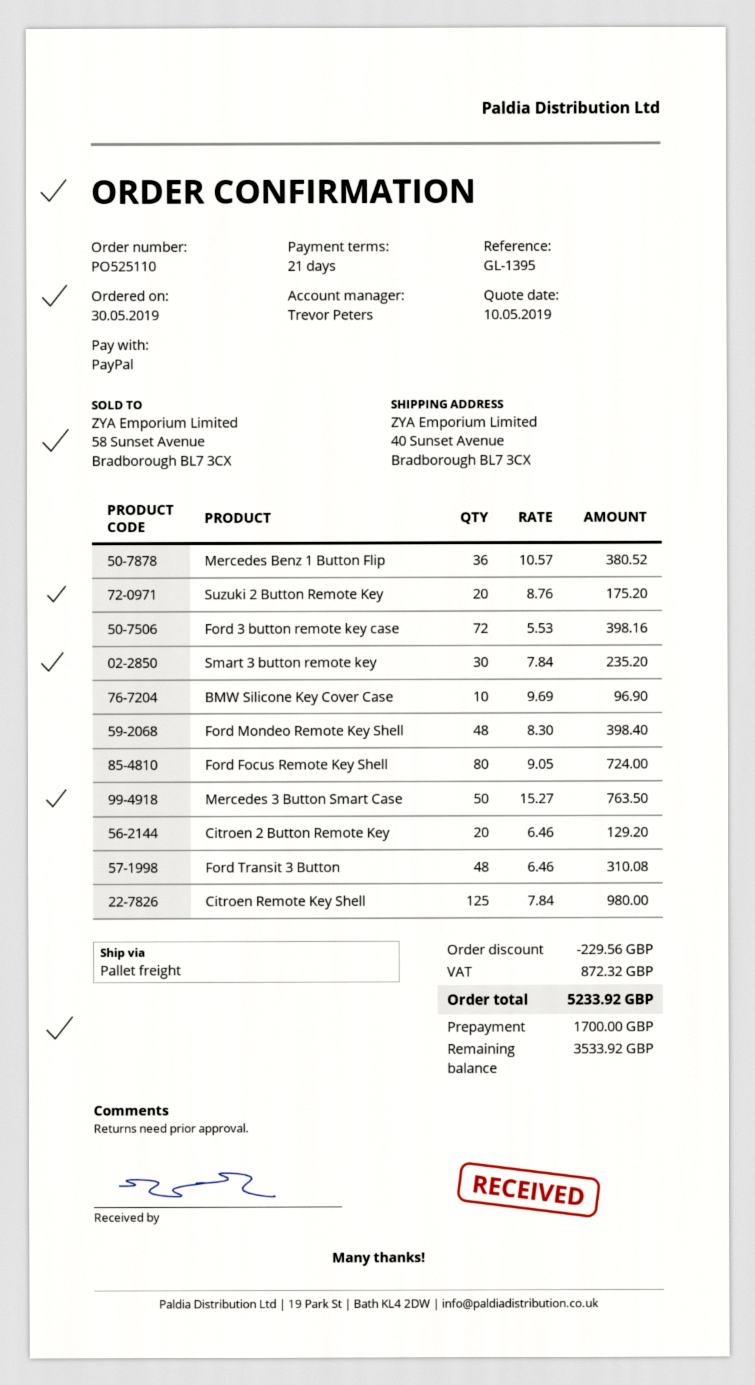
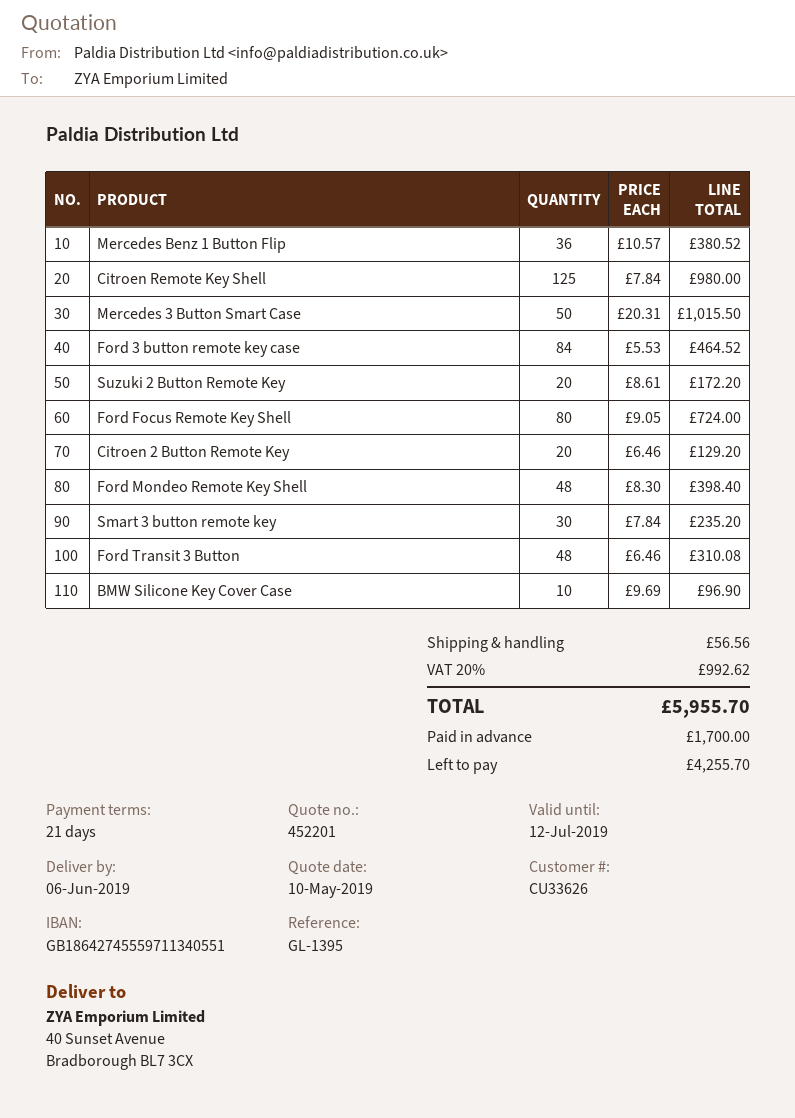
Suzuki 2 Button Remote Key: 20 x 8.76 = 175.20 -> 20 x 8.61 = 172.20
Ford 3 button remote key case: 72 x 5.53 = 398.16 -> 84 x 5.53 = 464.52
Mercedes 3 Button Smart Case: 50 x 15.27 = 763.50 -> 50 x 20.31 = 1015.50
discount: 229.56 -> none
shipping: none -> 56.56
tax: 872.32 -> 992.62
total: 5233.92 -> 5955.70
balance: 3533.92 -> 4255.70

